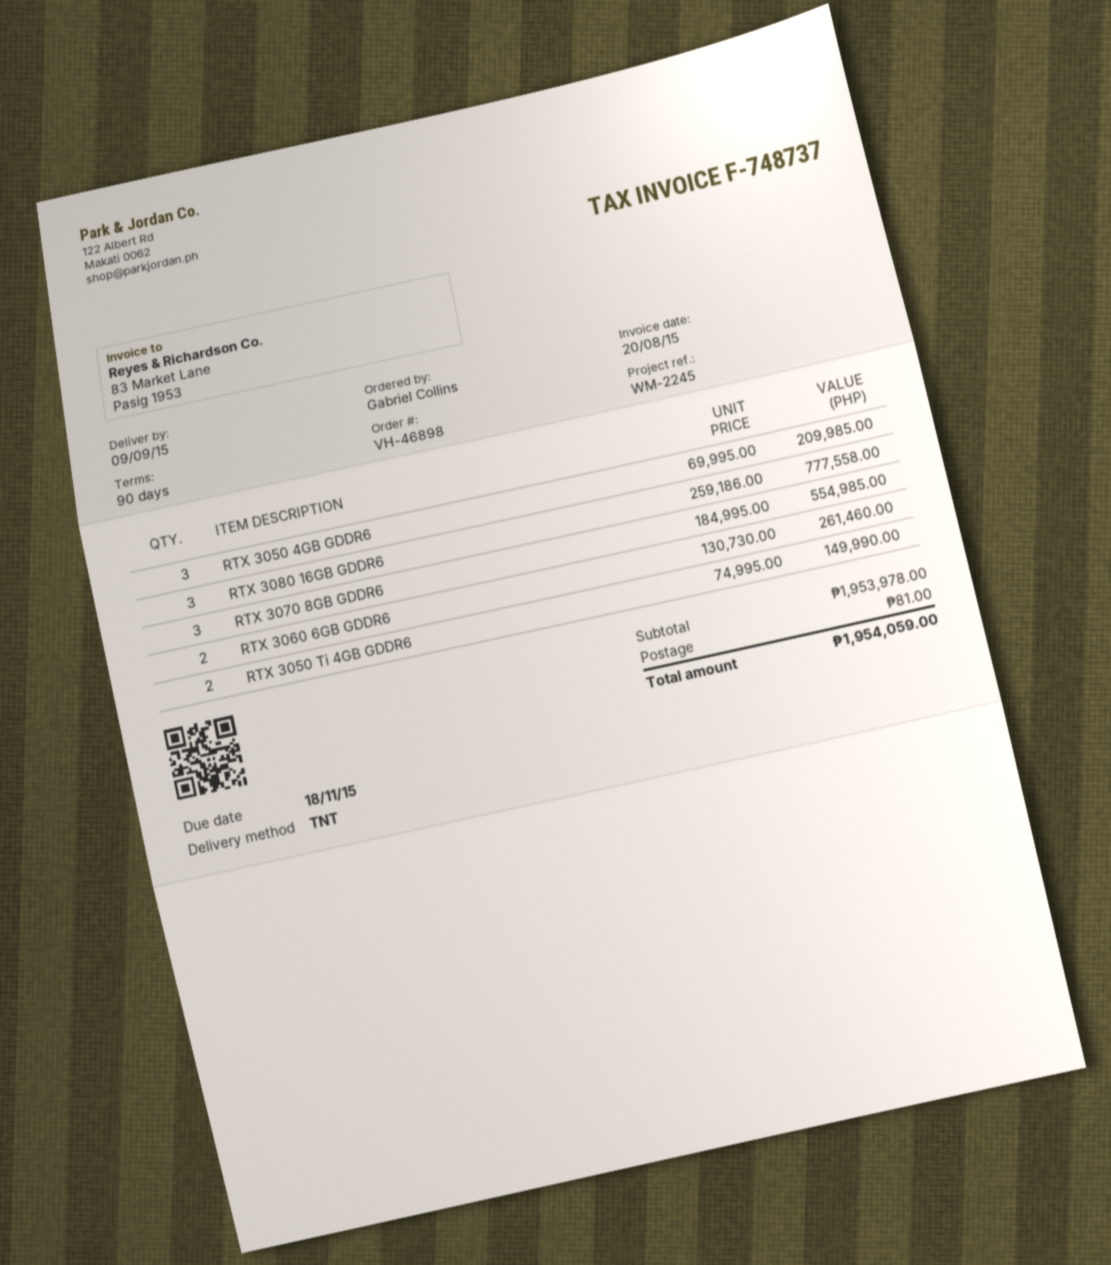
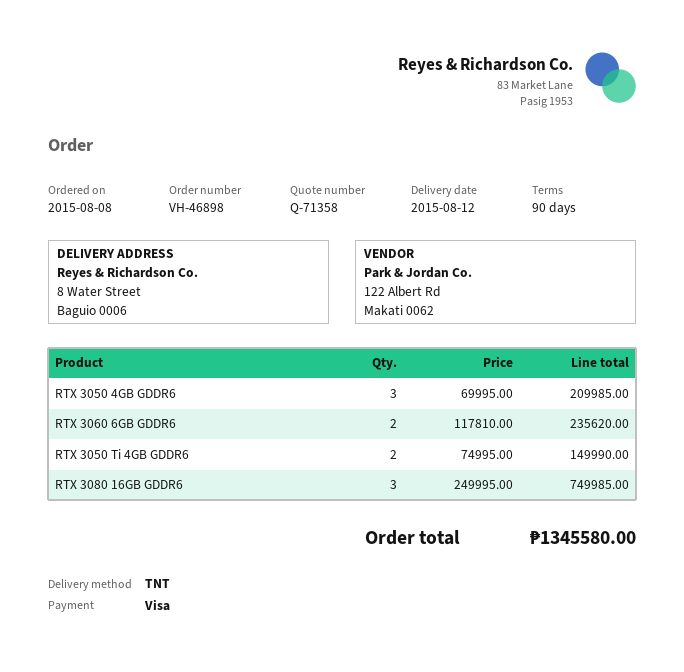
delivery date: 2015-09-09 -> 2015-08-12
RTX 3080 16GB GDDR6: 3 x 259186.00 = 777558.00 -> 3 x 249995.00 = 749985.00
RTX 3070 8GB GDDR6: 3 x 184995.00 = 554985.00 -> none
RTX 3060 6GB GDDR6: 2 x 130730.00 = 261460.00 -> 2 x 117810.00 = 235620.00
shipping: 81.00 -> none
total: 1954059.00 -> 1345580.00

